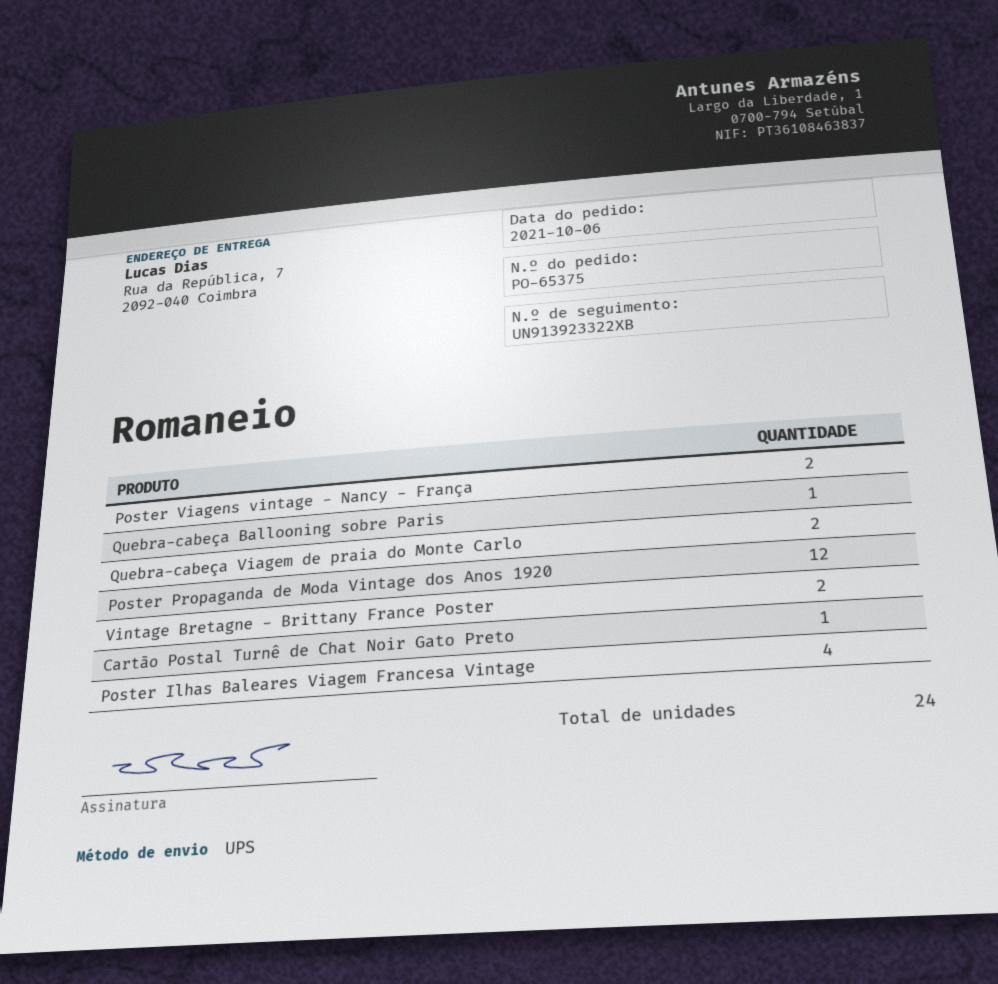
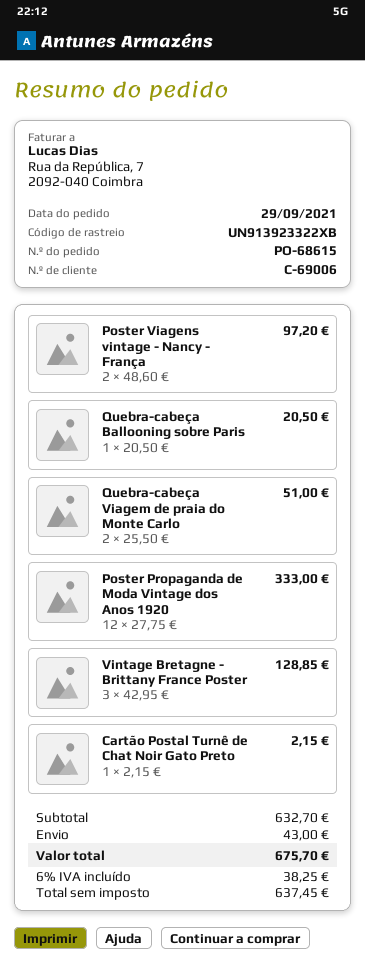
order number: PO-65375 -> PO-68615
order date: 2021-10-06 -> 2021-09-29
Vintage Bretagne - Brittany France Poster: 2 -> 3
Poster Ilhas Baleares Viagem Francesa Vintage: 4 -> none

